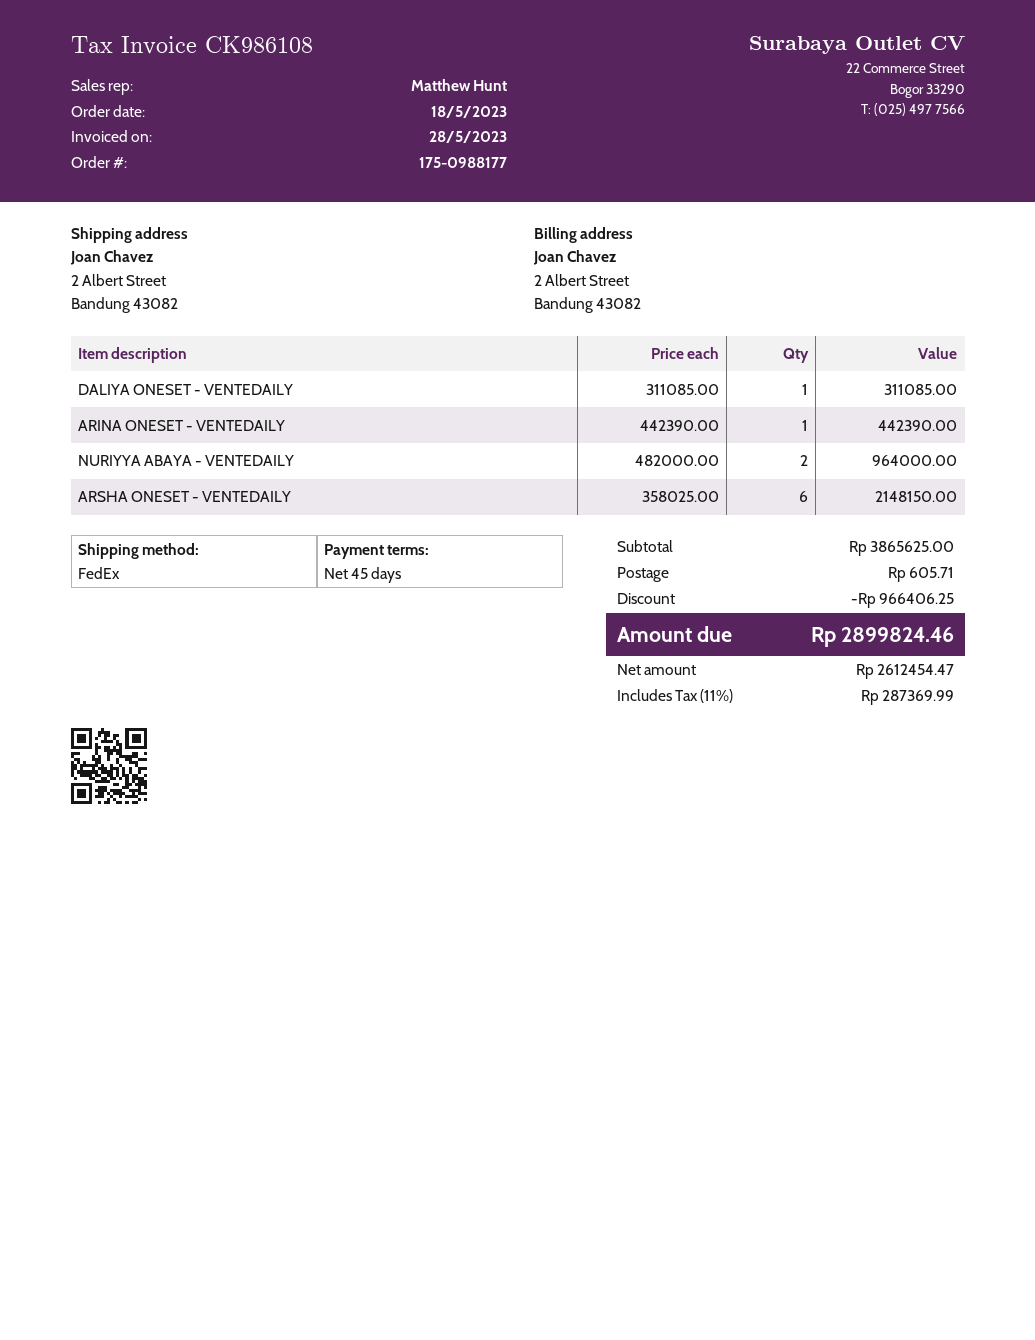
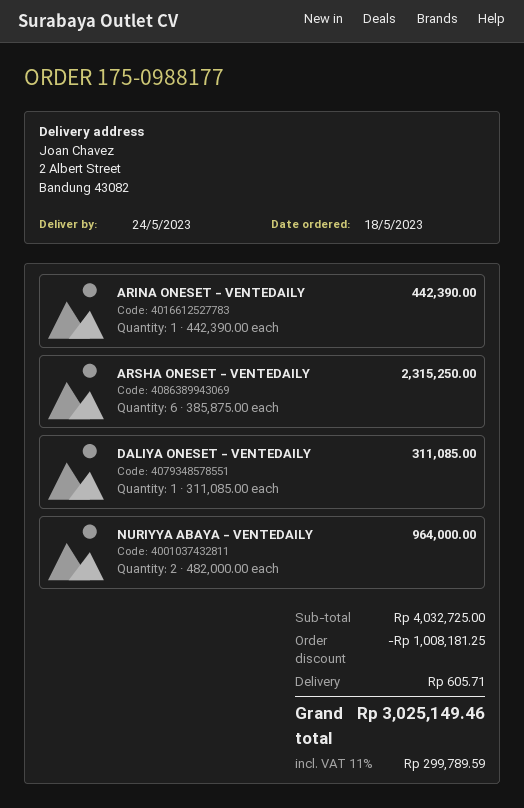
ARSHA ONESET - VENTEDAILY: 6 x 358025.00 = 2148150.00 -> 6 x 385875.00 = 2315250.00
subtotal: 3865625.00 -> 4032725.00
discount: 966406.25 -> 1008181.25
tax: 11% = 287369.99 -> 11% = 299789.59
total: 2899824.46 -> 3025149.46

